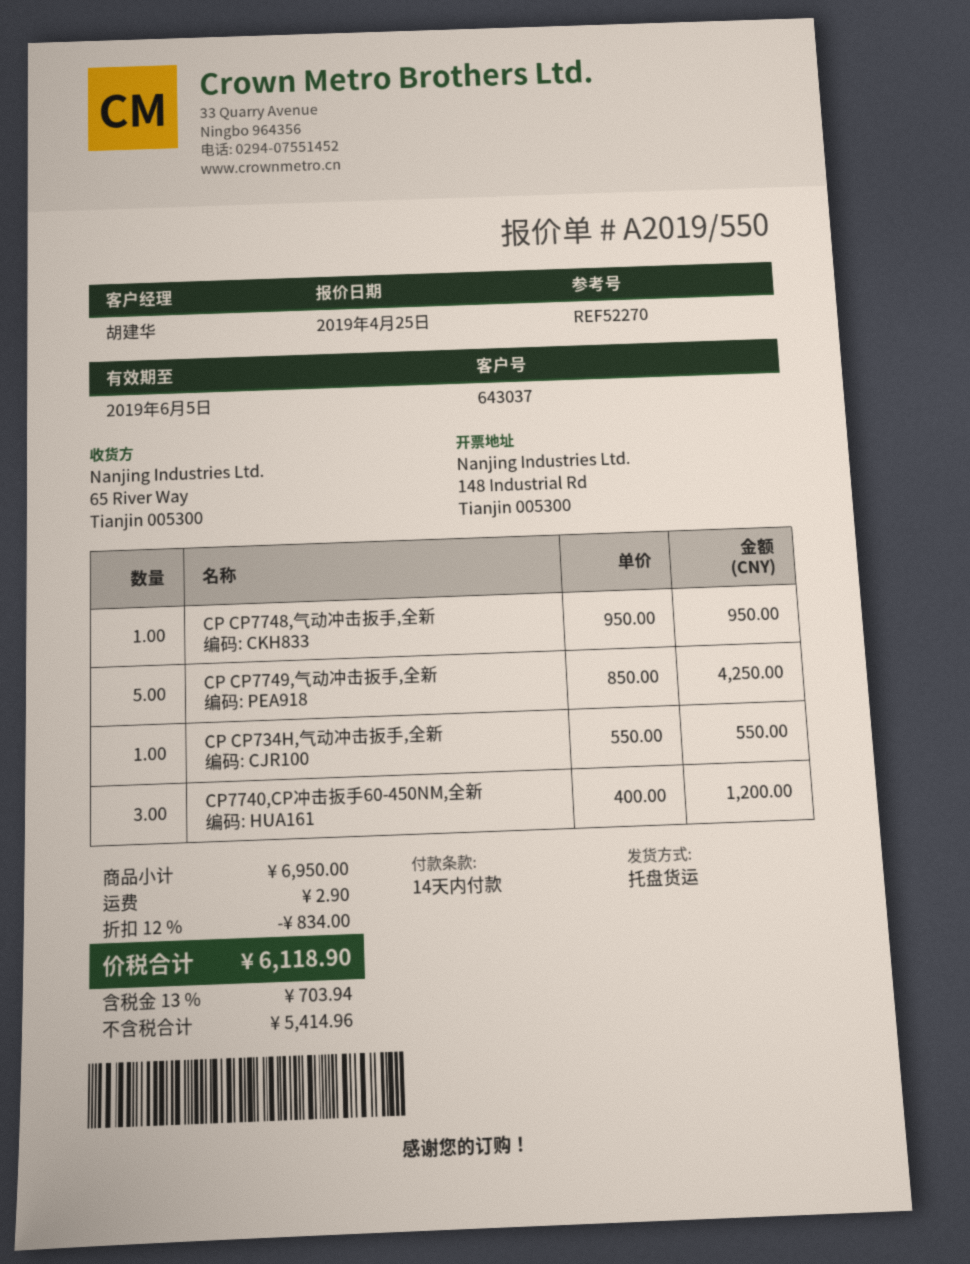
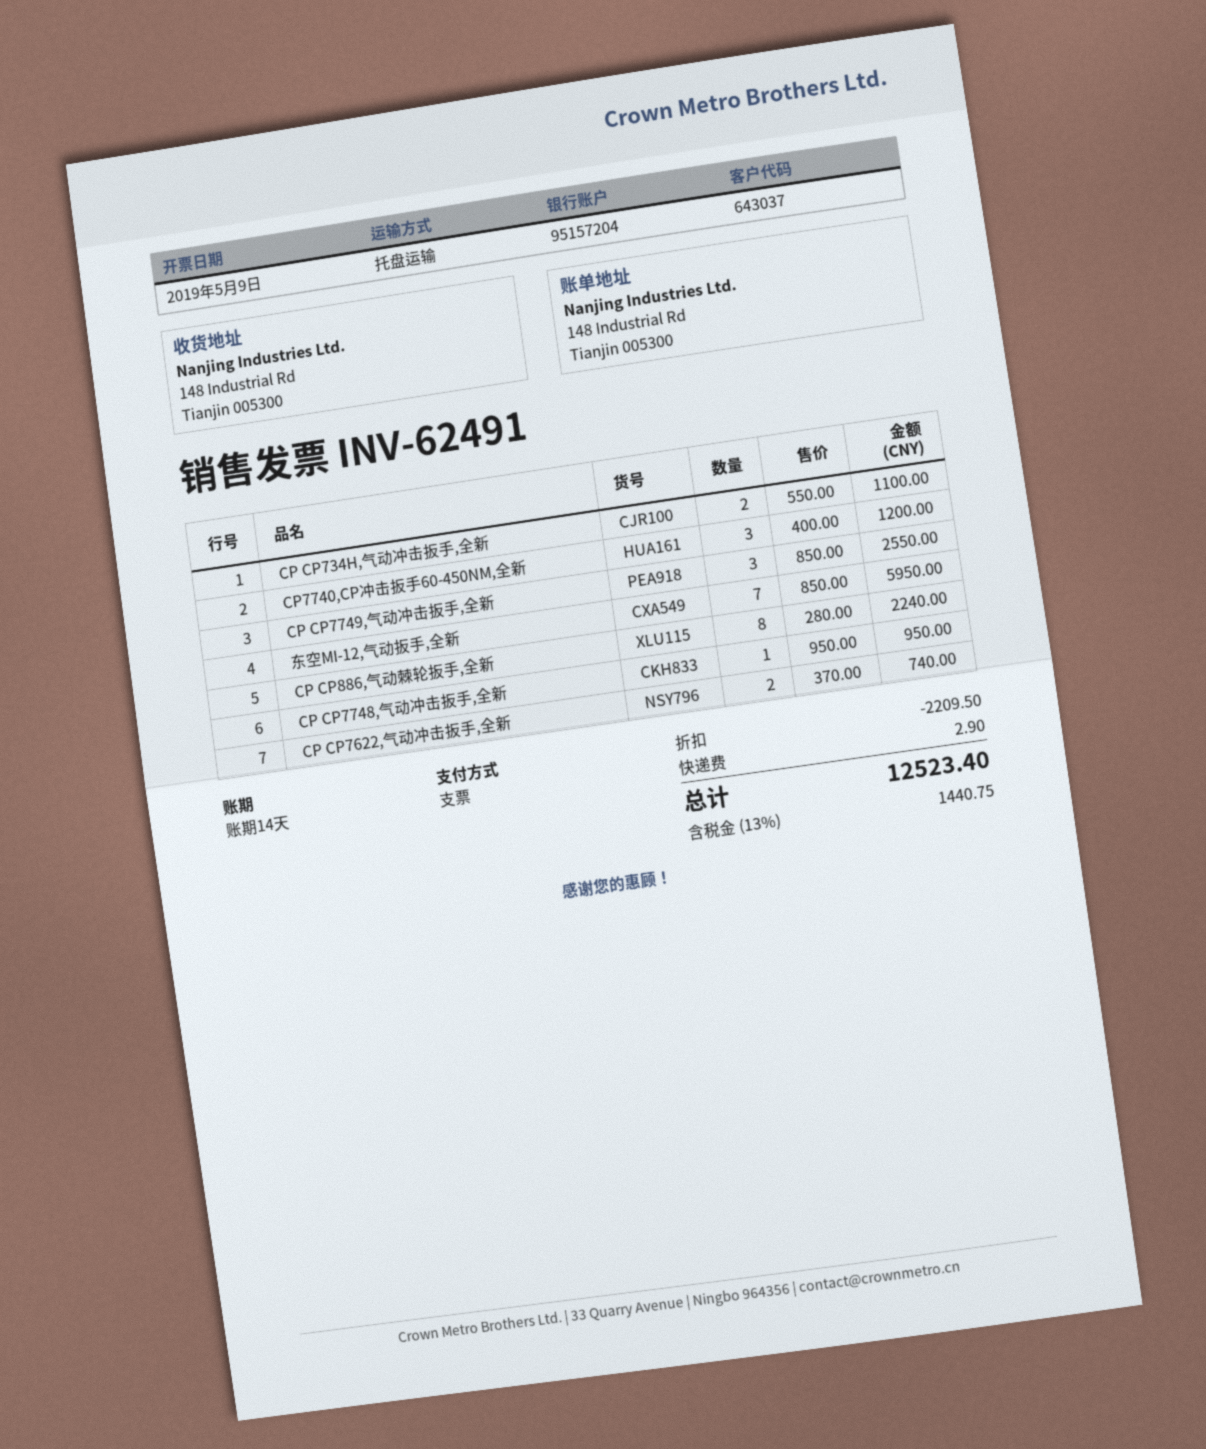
ship to: 65 River Way, Tianjin 005300 -> 148 Industrial Rd, Tianjin 005300
CP CP7749,气动冲击扳手,全新: 5 x 850.00 = 4250.00 -> 3 x 850.00 = 2550.00
CP CP734H,气动冲击扳手,全新: 1 x 550.00 = 550.00 -> 2 x 550.00 = 1100.00
东空MI-12,气动扳手,全新: none -> 7 x 850.00 = 5950.00
CP CP886,气动棘轮扳手,全新: none -> 8 x 280.00 = 2240.00
CP CP7622,气动冲击扳手,全新: none -> 2 x 370.00 = 740.00
discount: 834.00 -> 2209.50
tax: 13% = 703.94 -> 13% = 1440.75
total: 6118.90 -> 12523.40

